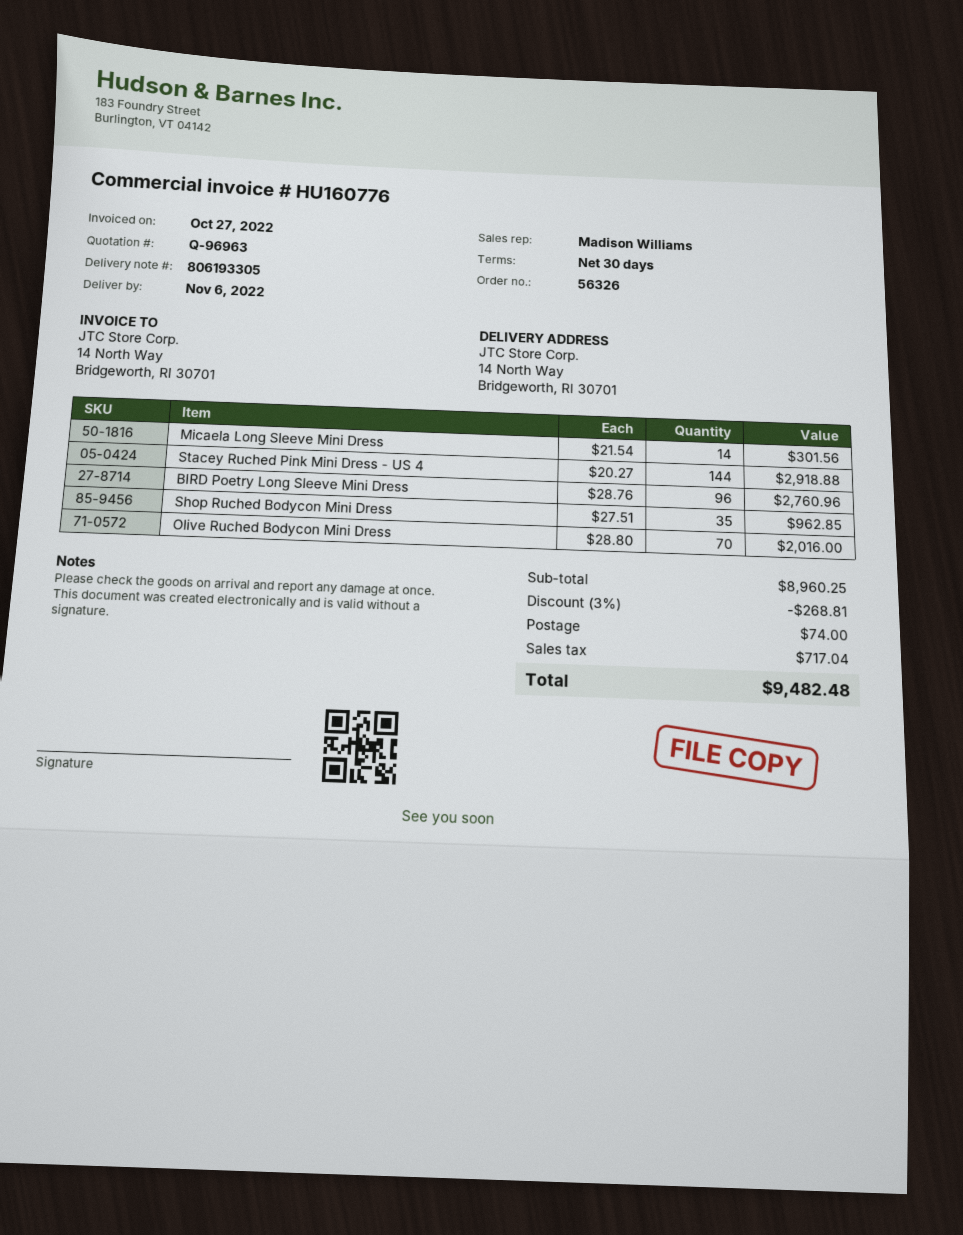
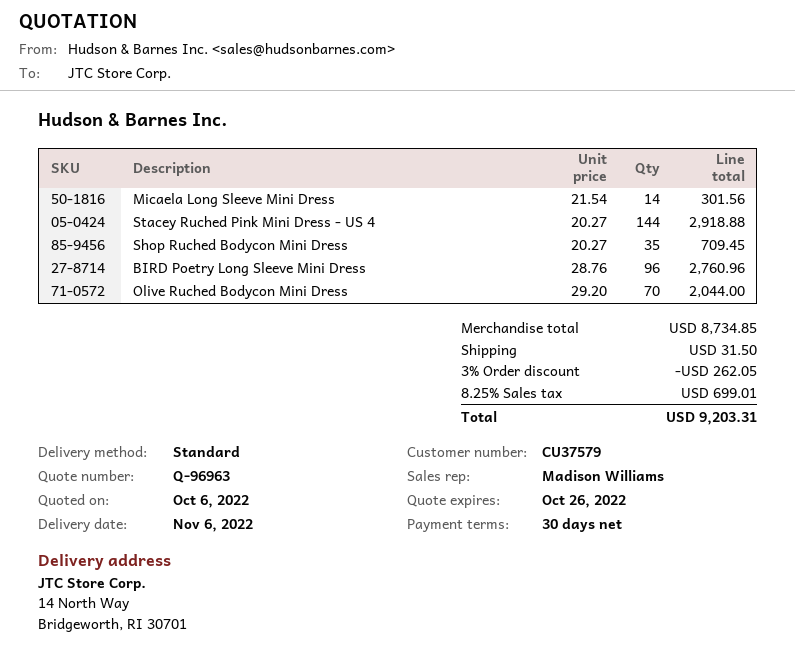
Shop Ruched Bodycon Mini Dress: 35 x 27.51 = 962.85 -> 35 x 20.27 = 709.45
Olive Ruched Bodycon Mini Dress: 70 x 28.80 = 2016.00 -> 70 x 29.20 = 2044.00
subtotal: 8960.25 -> 8734.85
discount: 3% = 268.81 -> 3% = 262.05
shipping: 74.00 -> 31.50
tax: 717.04 -> 699.01
total: 9482.48 -> 9203.31

